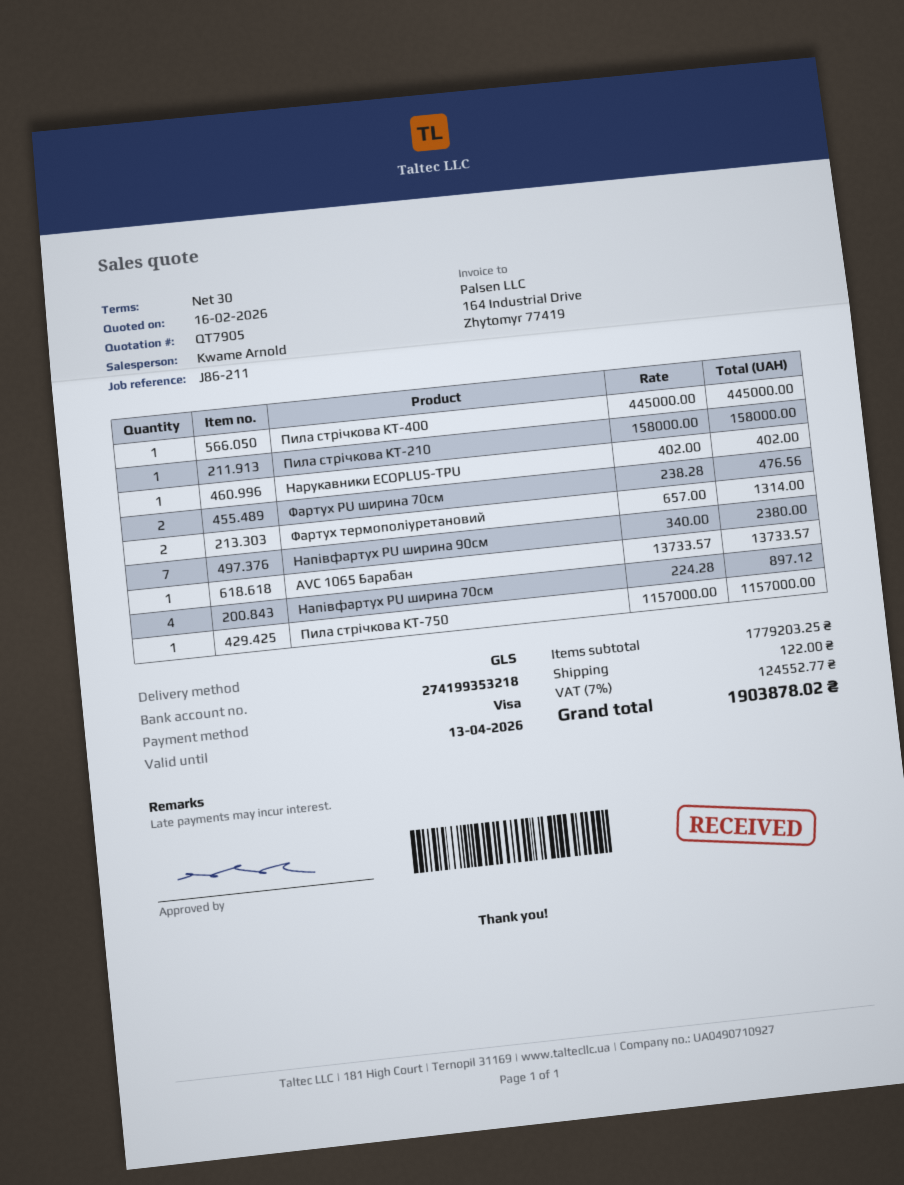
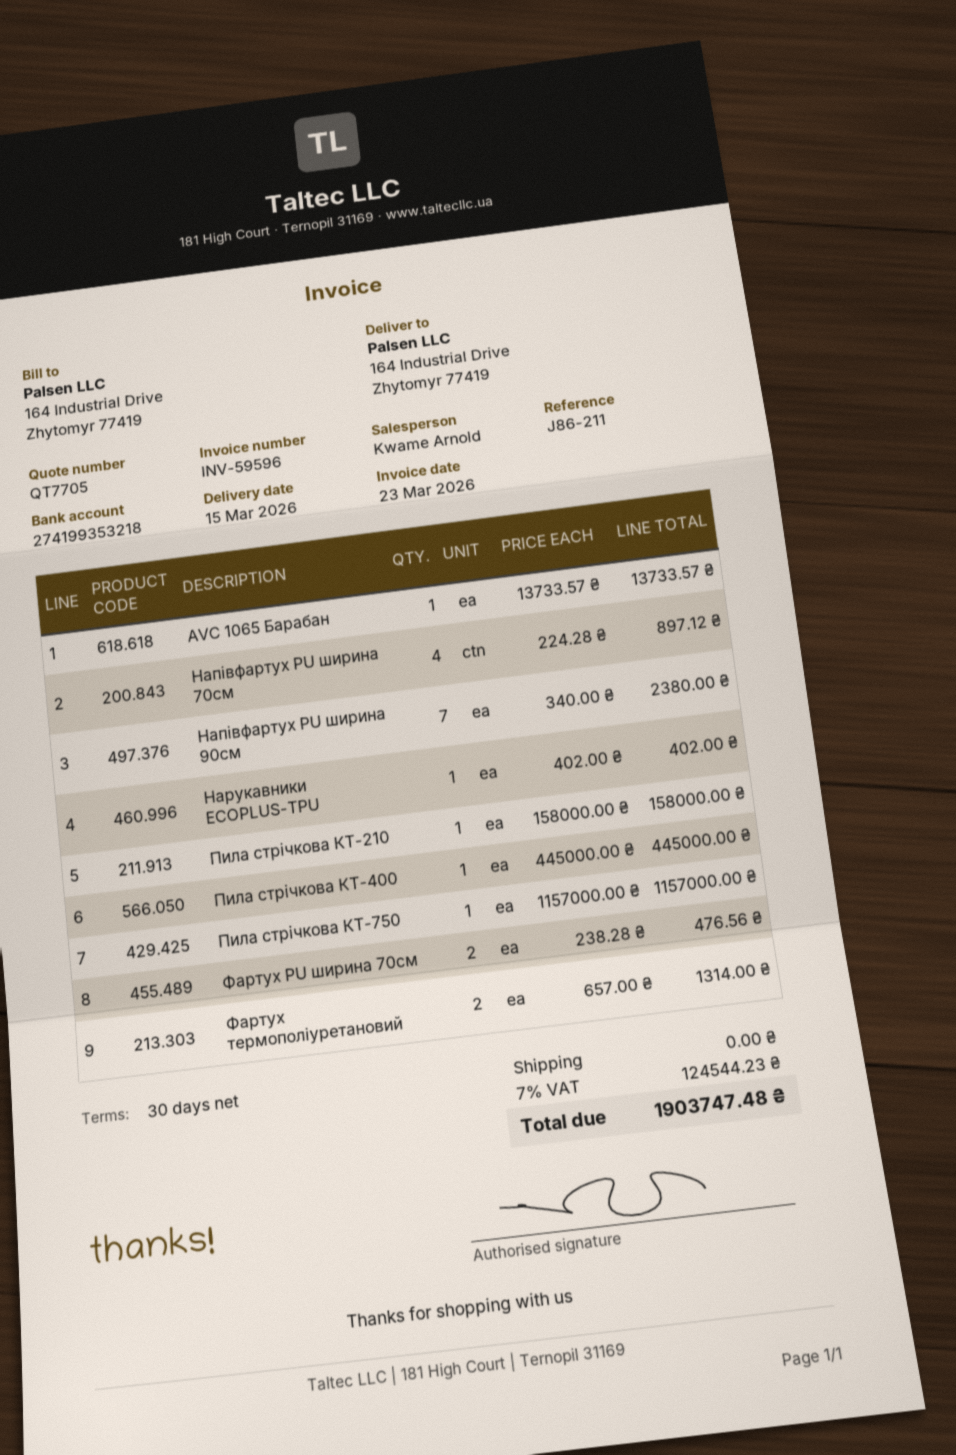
quote number: QT7905 -> QT7705
shipping: 122.00 -> 0.00
tax: 7% = 124552.77 -> 7% = 124544.23
total: 1903878.02 -> 1903747.48

